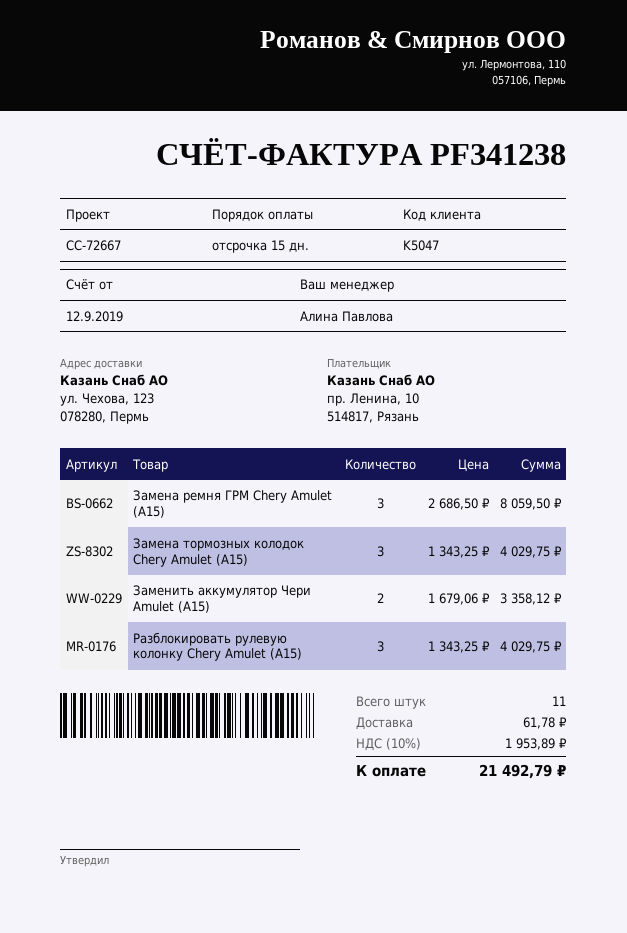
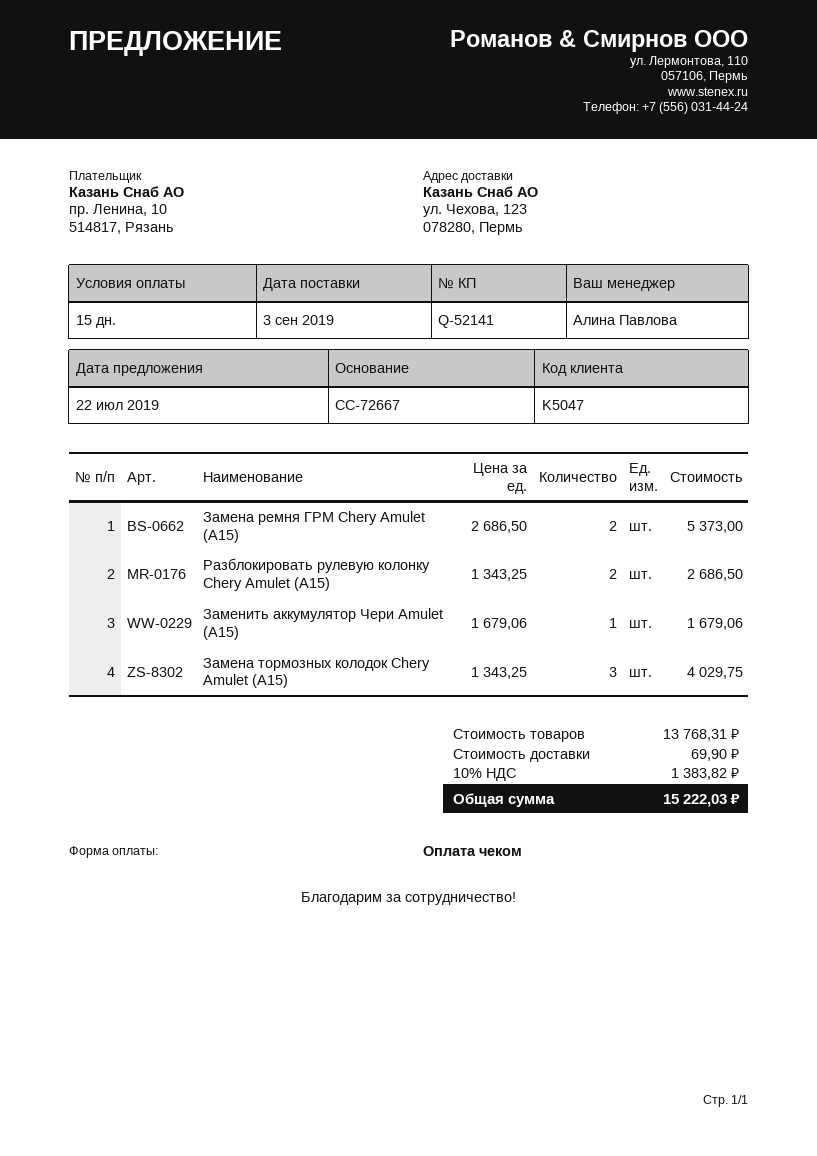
Замена ремня ГРМ Chery Amulet (A15): 3 x 2686.50 = 8059.50 -> 2 x 2686.50 = 5373.00
Заменить аккумулятор Чери Amulet (A15): 2 x 1679.06 = 3358.12 -> 1 x 1679.06 = 1679.06
Разблокировать рулевую колонку Chery Amulet (A15): 3 x 1343.25 = 4029.75 -> 2 x 1343.25 = 2686.50
shipping: 61.78 -> 69.90
tax: 10% = 1953.89 -> 10% = 1383.82
total: 21492.79 -> 15222.03

